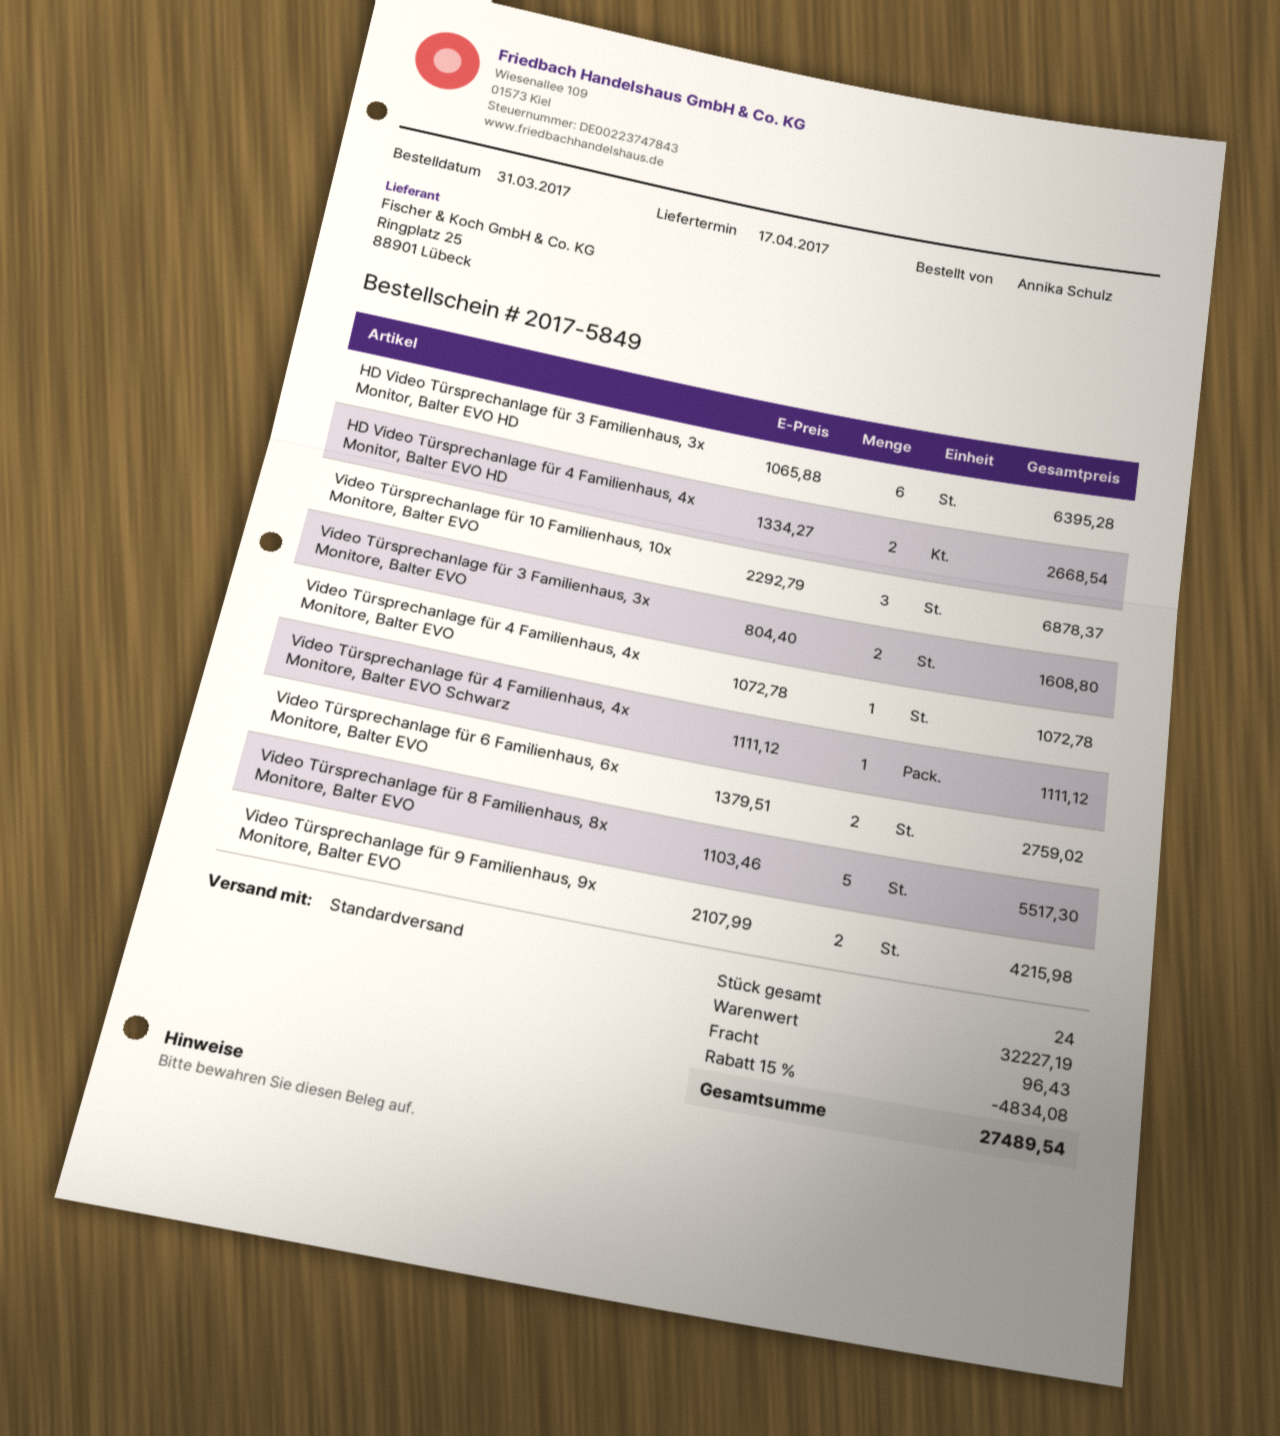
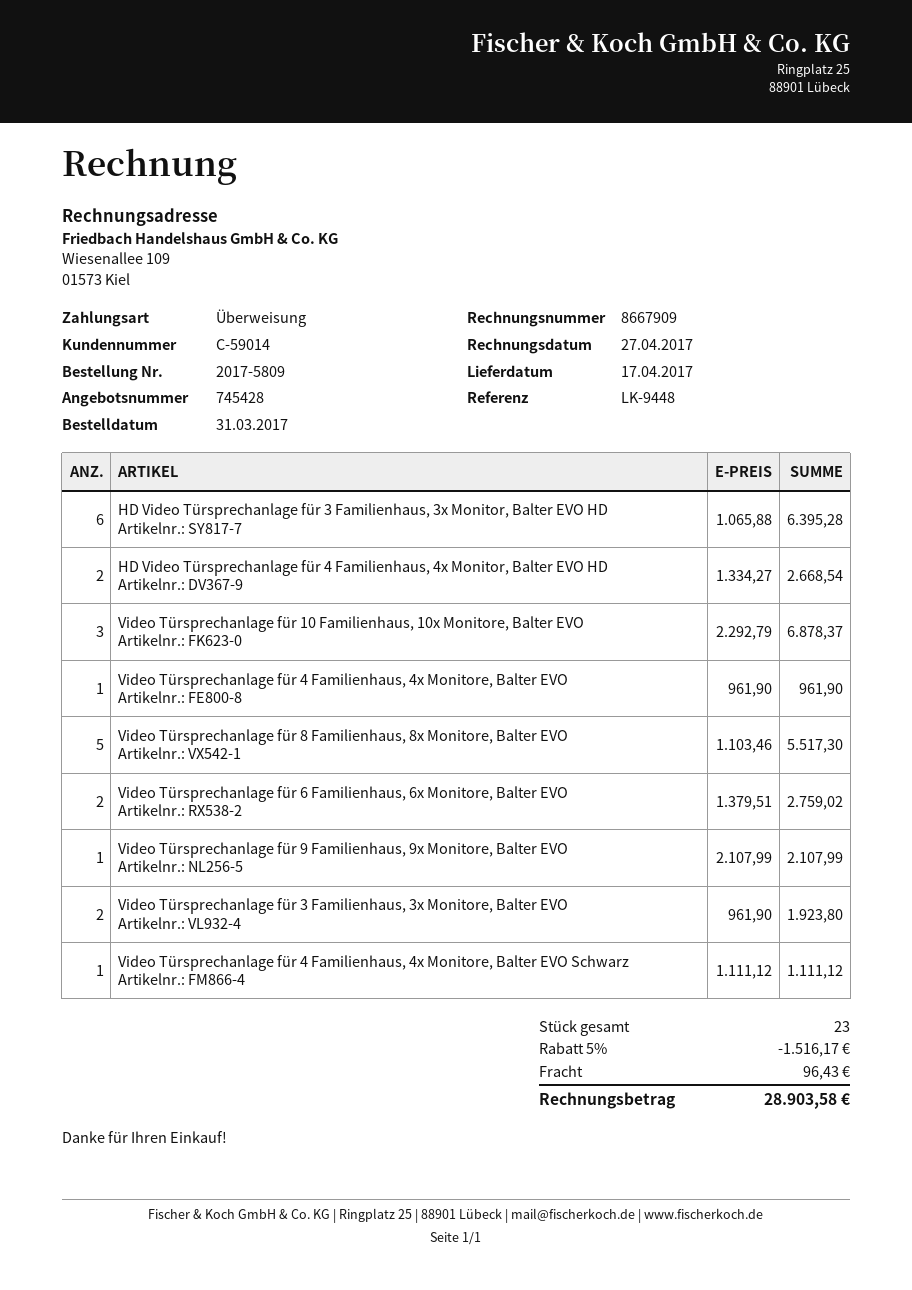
order number: 2017-5849 -> 2017-5809
Video Türsprechanlage für 3 Familienhaus, 3x Monitore, Balter EVO: 2 x 804.40 = 1608.80 -> 2 x 961.90 = 1923.80
Video Türsprechanlage für 4 Familienhaus, 4x Monitore, Balter EVO: 1 x 1072.78 = 1072.78 -> 1 x 961.90 = 961.90
Video Türsprechanlage für 9 Familienhaus, 9x Monitore, Balter EVO: 2 x 2107.99 = 4215.98 -> 1 x 2107.99 = 2107.99
total quantity: 24 -> 23
discount: 15% = 4834.08 -> 5% = 1516.17
total: 27489.54 -> 28903.58

